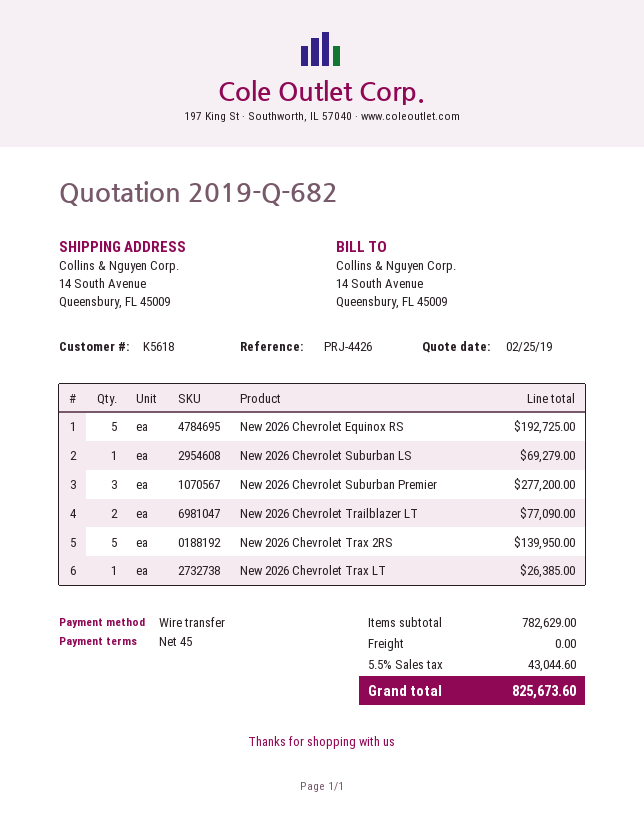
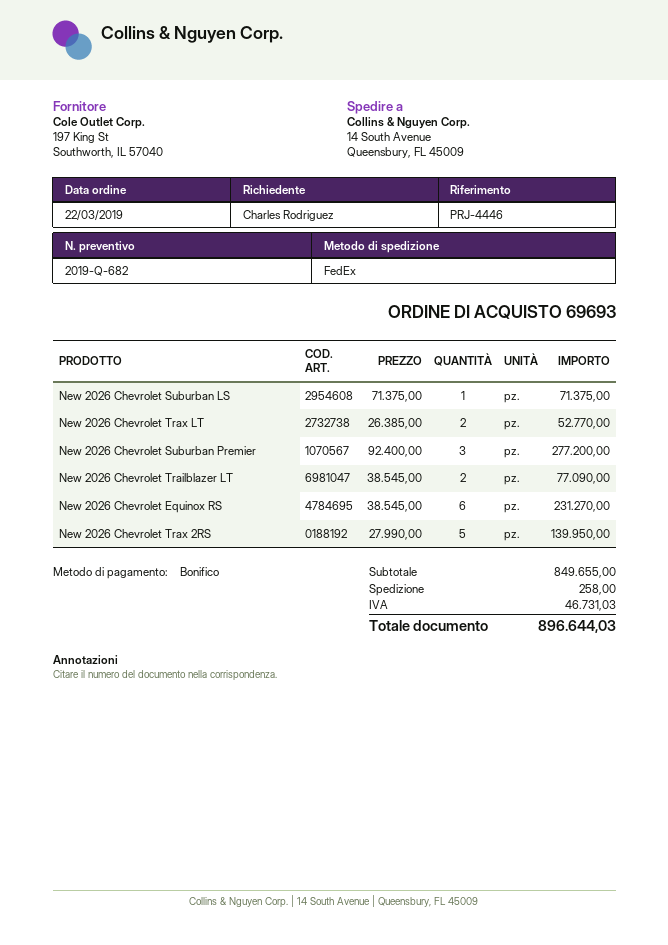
reference: PRJ-4426 -> PRJ-4446
New 2026 Chevrolet Equinox RS: 5 for 192725.00 -> 6 for 231270.00
New 2026 Chevrolet Suburban LS: 1 for 69279.00 -> 1 for 71375.00
New 2026 Chevrolet Trax LT: 1 for 26385.00 -> 2 for 52770.00
subtotal: 782629.00 -> 849655.00
shipping: 0.00 -> 258.00
tax: 43044.60 -> 46731.03
total: 825673.60 -> 896644.03

